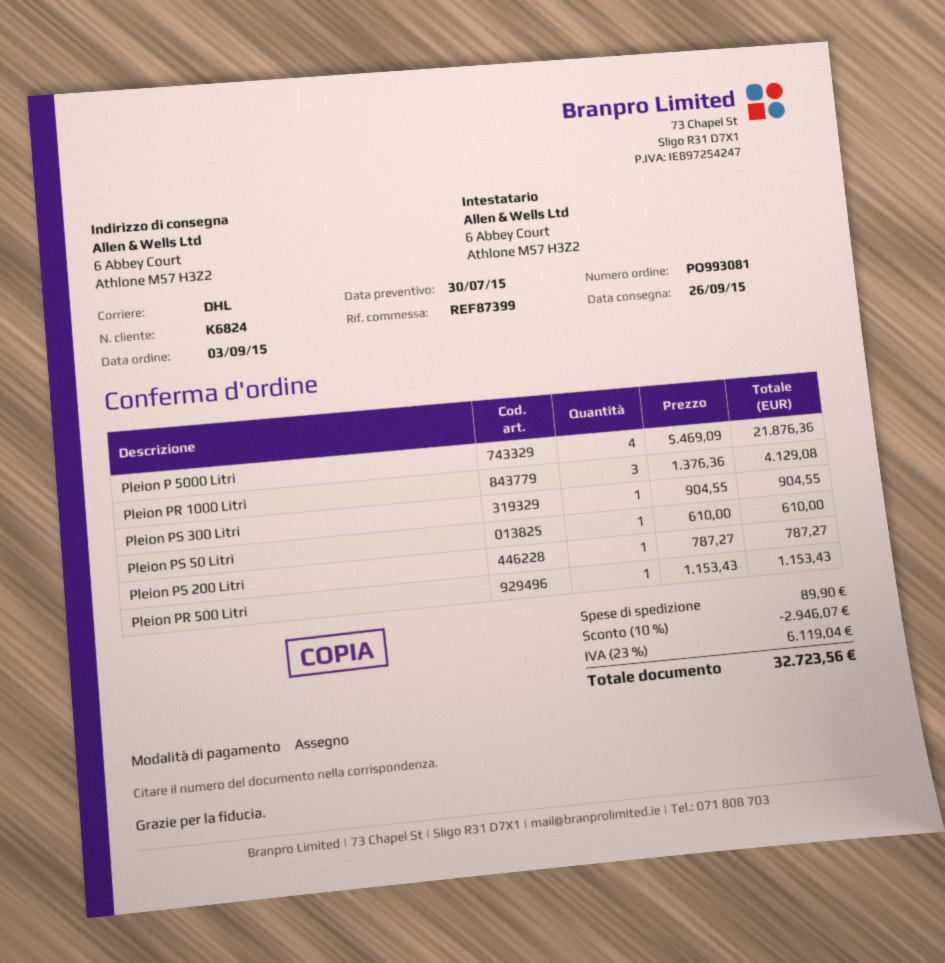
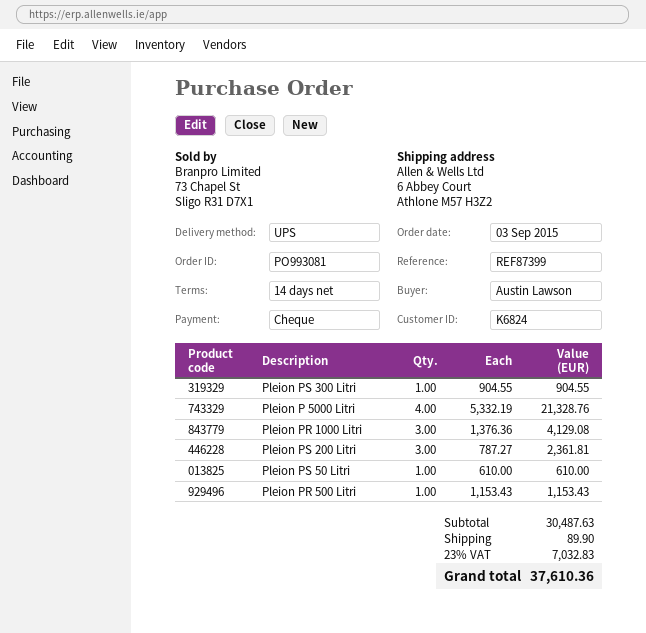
shipping method: DHL -> UPS
Pleion P 5000 Litri: 4 x 5469.09 = 21876.36 -> 4 x 5332.19 = 21328.76
Pleion PS 200 Litri: 1 x 787.27 = 787.27 -> 3 x 787.27 = 2361.81
discount: 10% = 2946.07 -> none
tax: 23% = 6119.04 -> 23% = 7032.83
total: 32723.56 -> 37610.36

